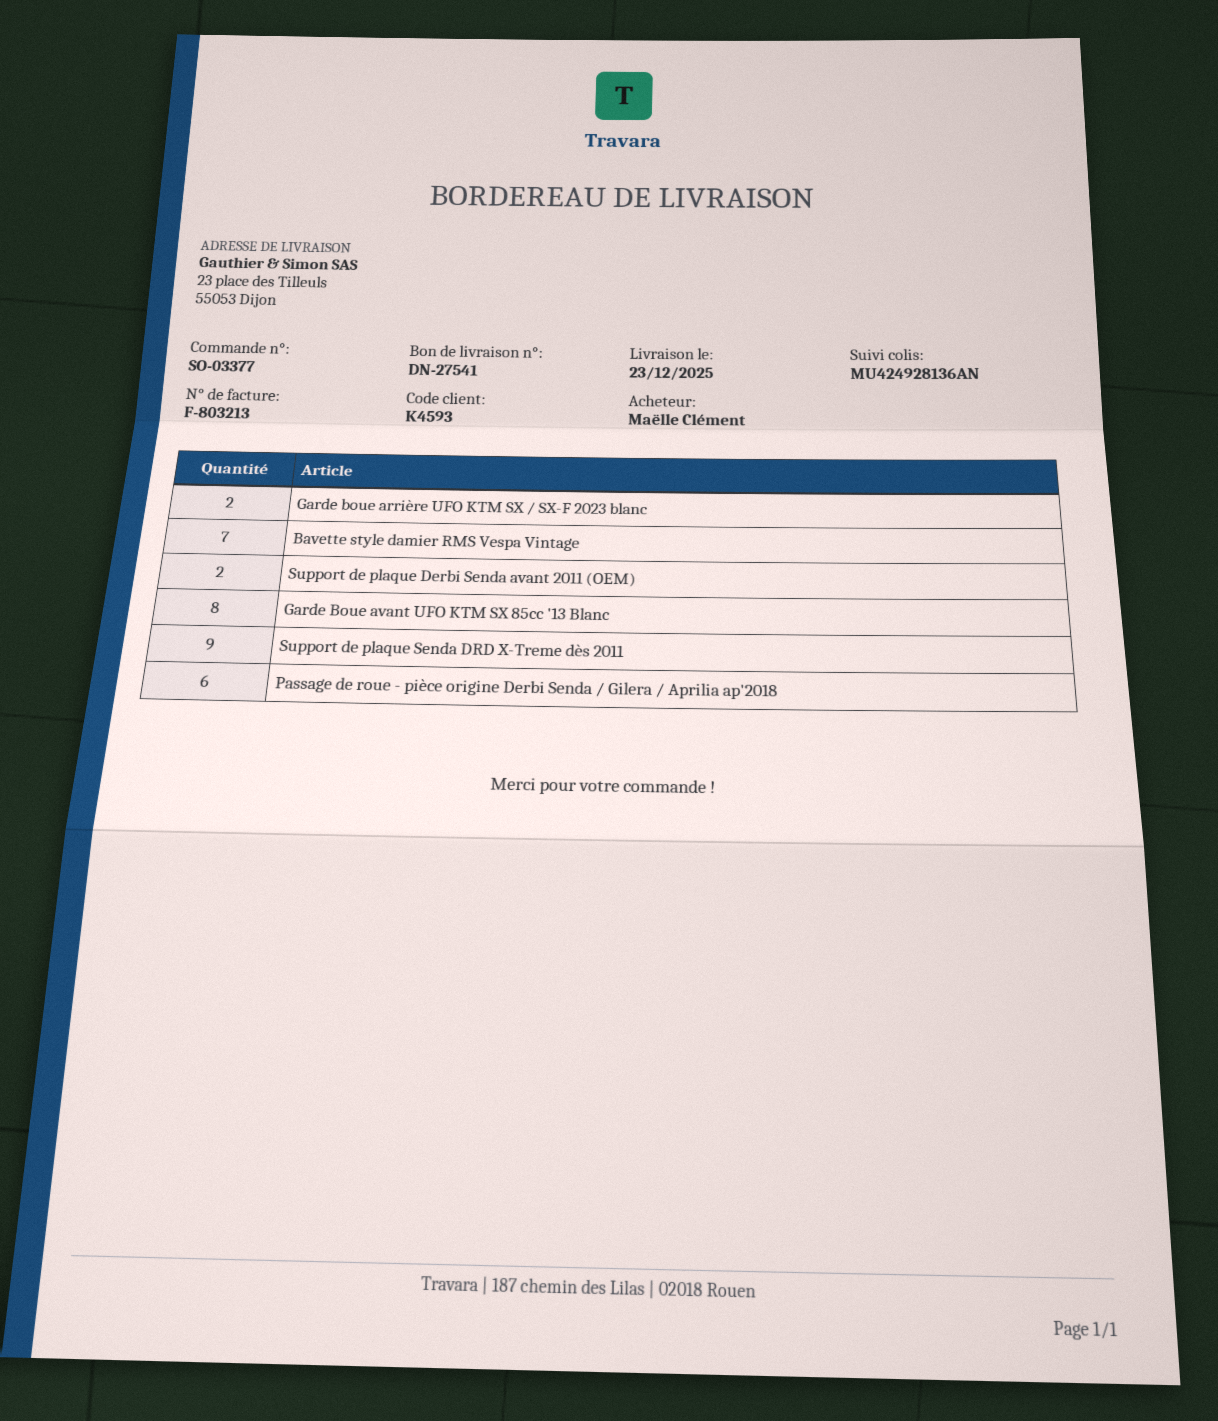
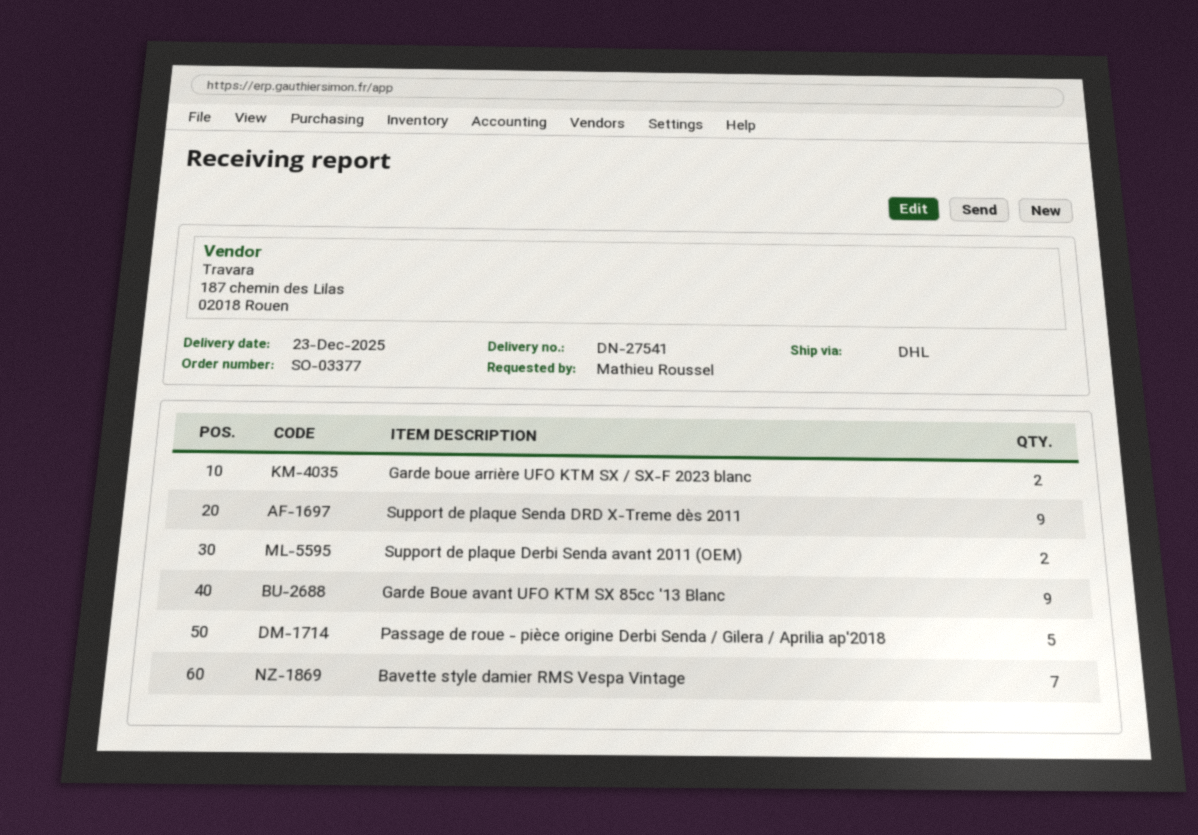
ordered by: Maëlle Clément -> Mathieu Roussel
Garde Boue avant UFO KTM SX 85cc '13 Blanc: 8 -> 9
Passage de roue - pièce origine Derbi Senda / Gilera / Aprilia ap'2018: 6 -> 5

